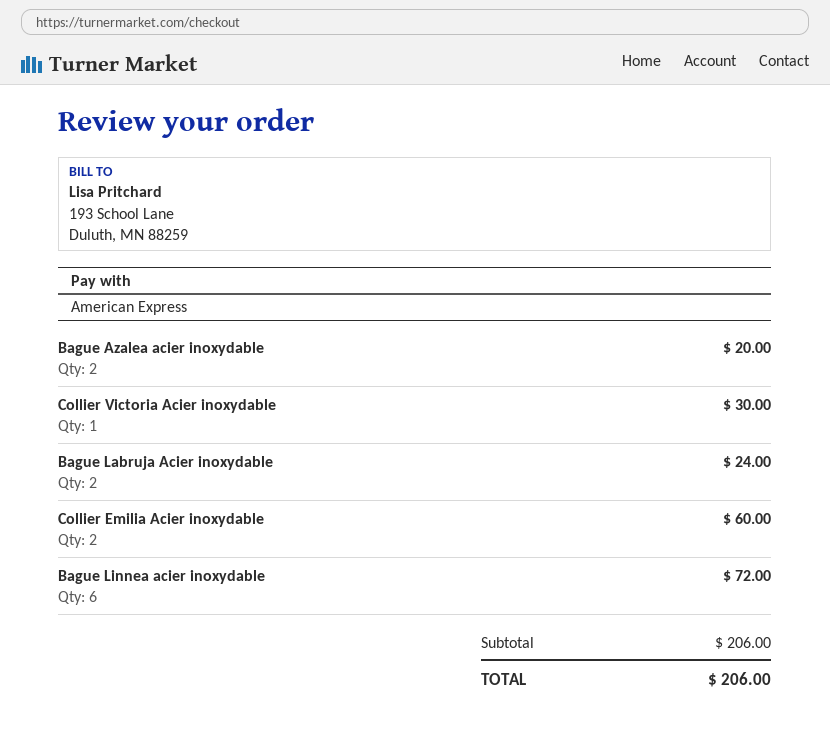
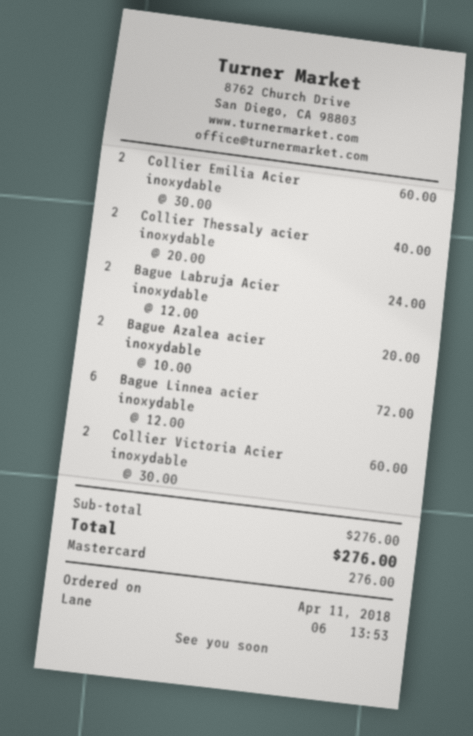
payment method: American Express -> Mastercard
Collier Victoria Acier inoxydable: 1 for 30.00 -> 2 for 60.00
Collier Thessaly acier inoxydable: none -> 2 for 40.00
subtotal: 206.00 -> 276.00
total: 206.00 -> 276.00

